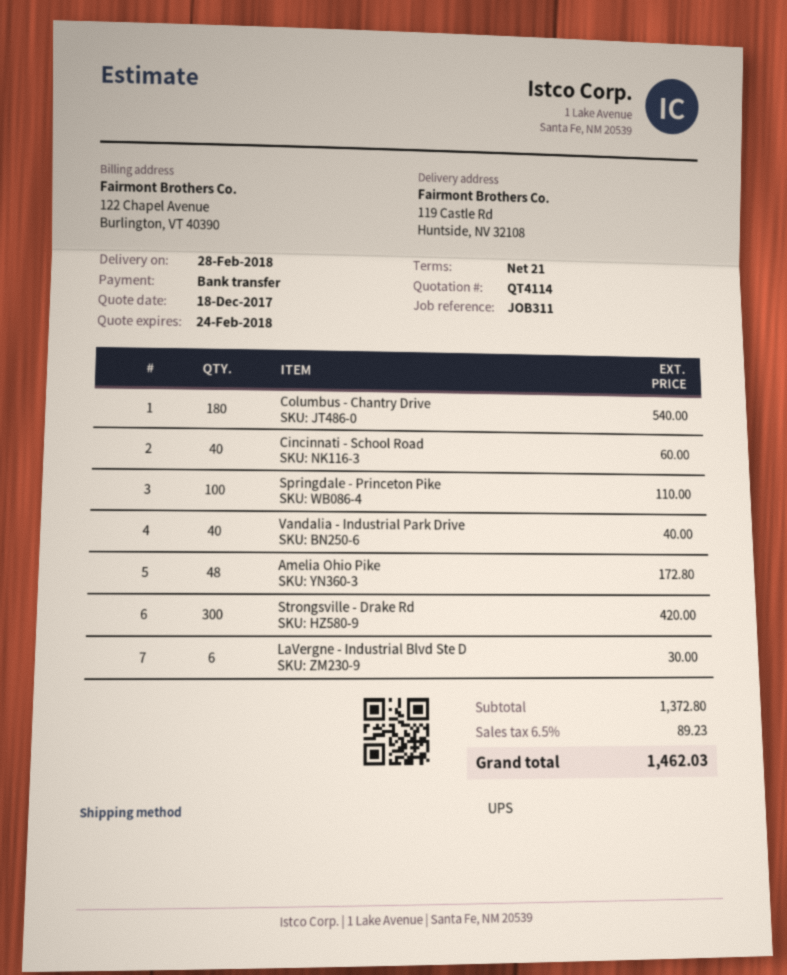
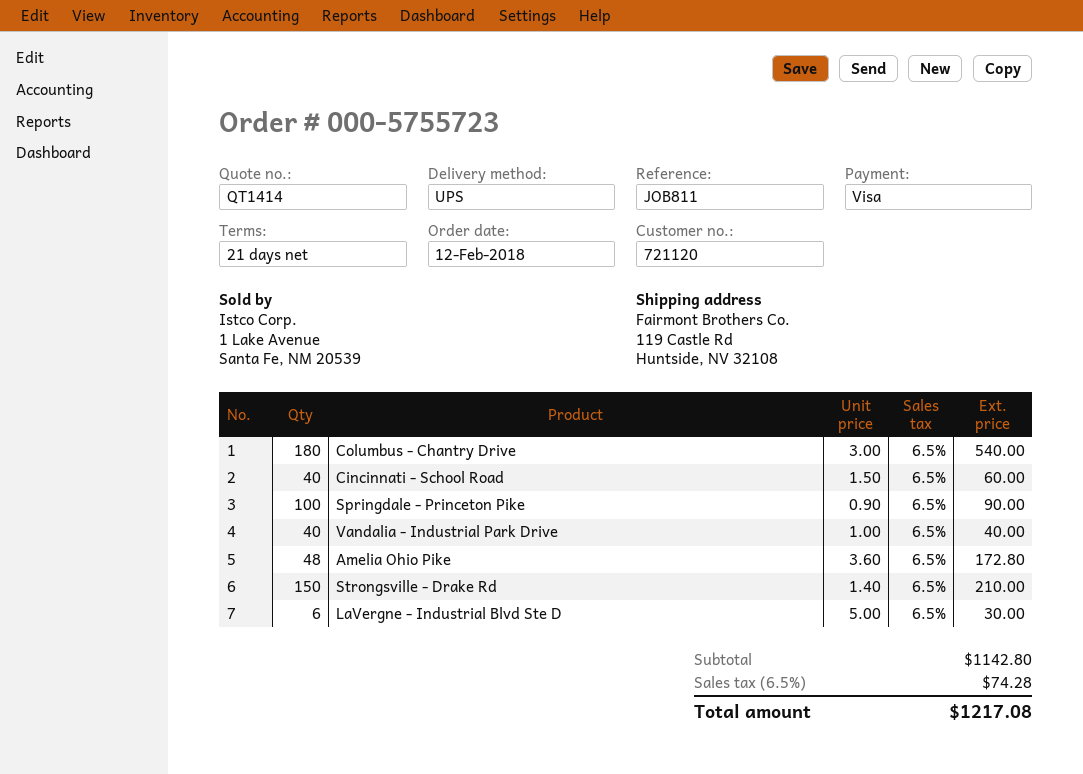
quote number: QT4114 -> QT1414
reference: JOB311 -> JOB811
payment method: bank transfer -> Visa
Springdale - Princeton Pike: 100 for 110.00 -> 100 for 90.00
Strongsville - Drake Rd: 300 for 420.00 -> 150 for 210.00
subtotal: 1372.80 -> 1142.80
tax: 6.5% = 89.23 -> 6.5% = 74.28
total: 1462.03 -> 1217.08

